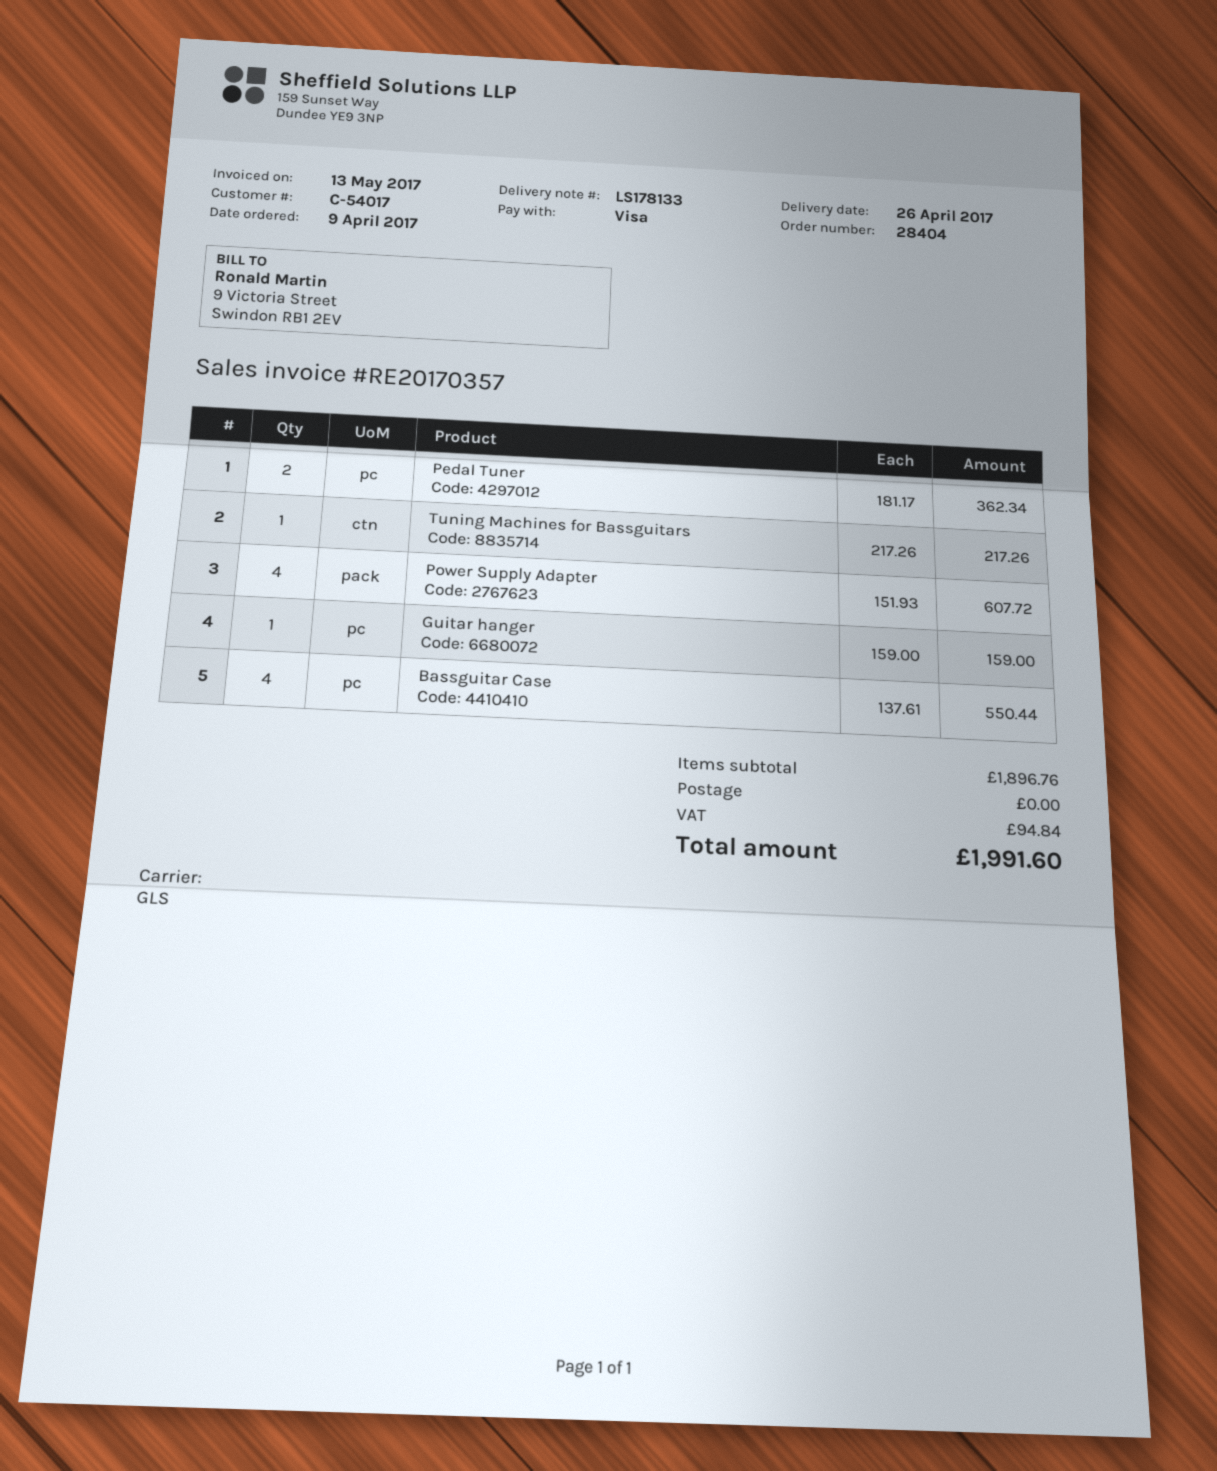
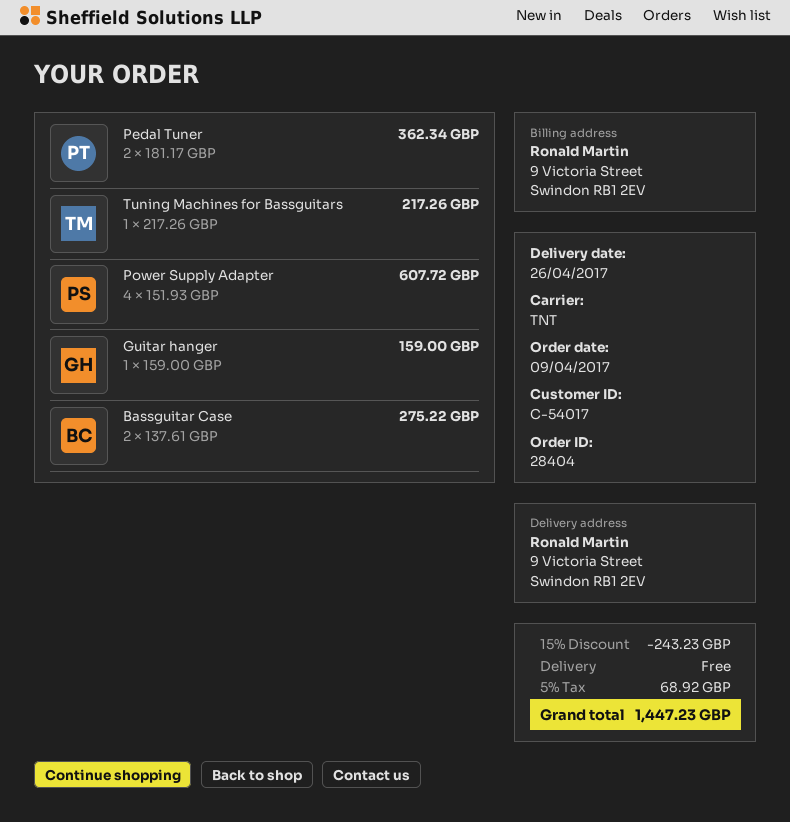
shipping method: GLS -> TNT
Bassguitar Case: 4 x 137.61 = 550.44 -> 2 x 137.61 = 275.22
discount: none -> 15% = 243.23
tax: 94.84 -> 68.92
total: 1991.60 -> 1447.23

